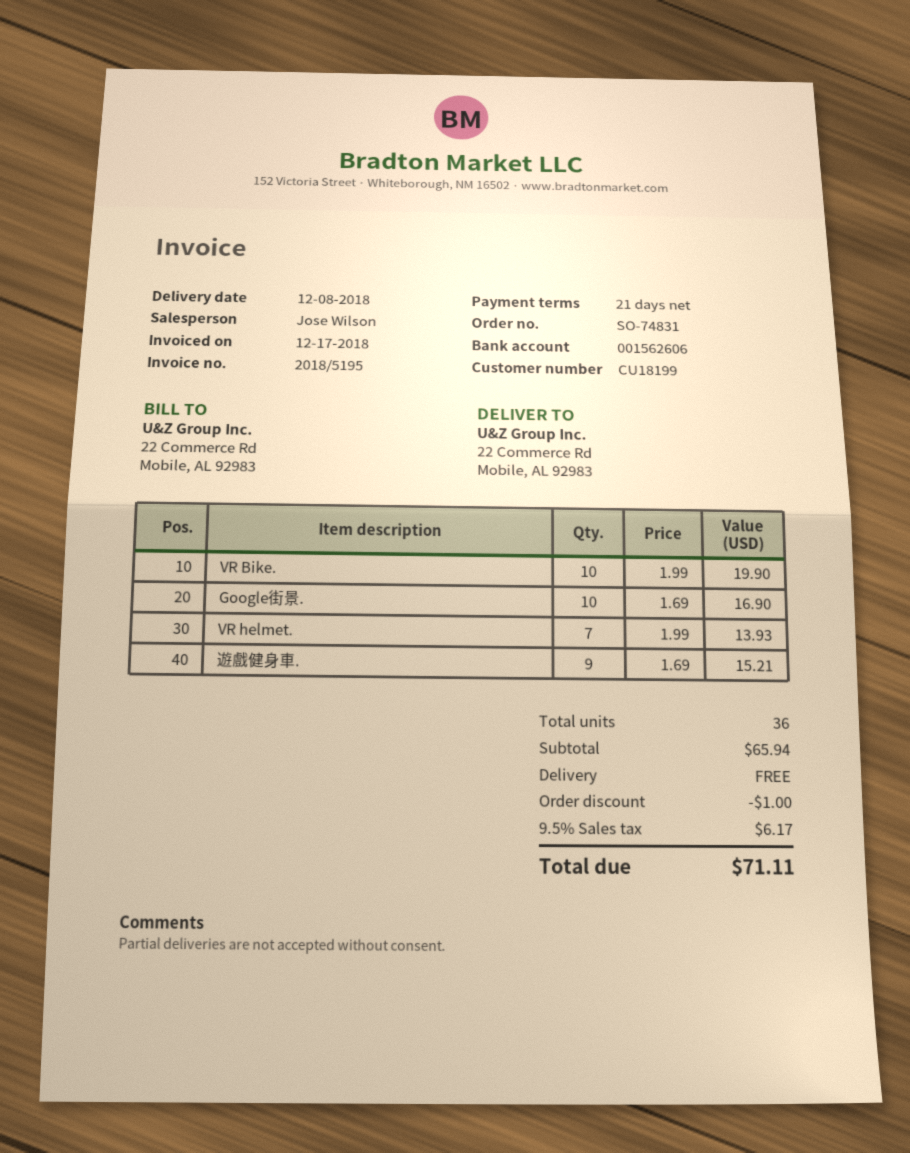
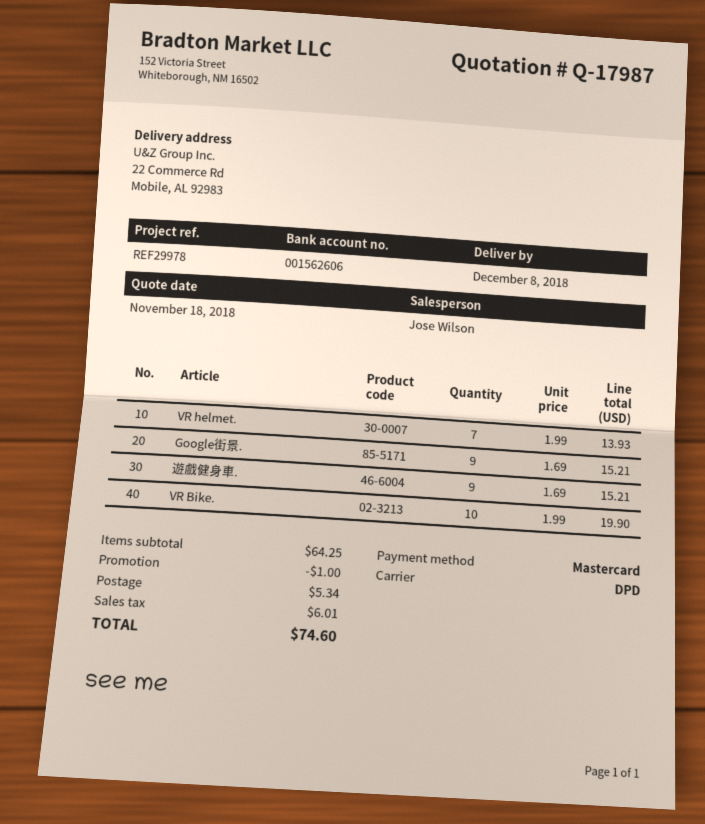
Google街景.: 10 x 1.69 = 16.90 -> 9 x 1.69 = 15.21
subtotal: 65.94 -> 64.25
shipping: 0.00 -> 5.34
tax: 6.17 -> 6.01
total: 71.11 -> 74.60

